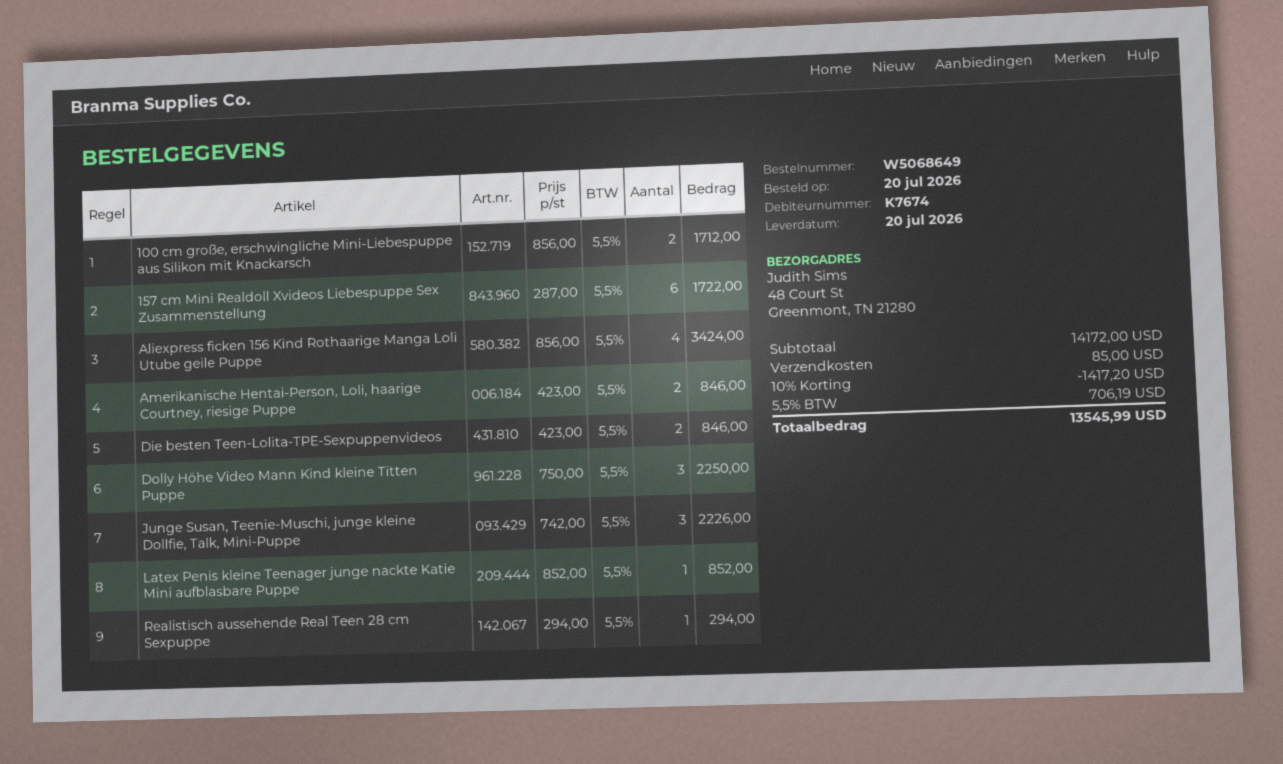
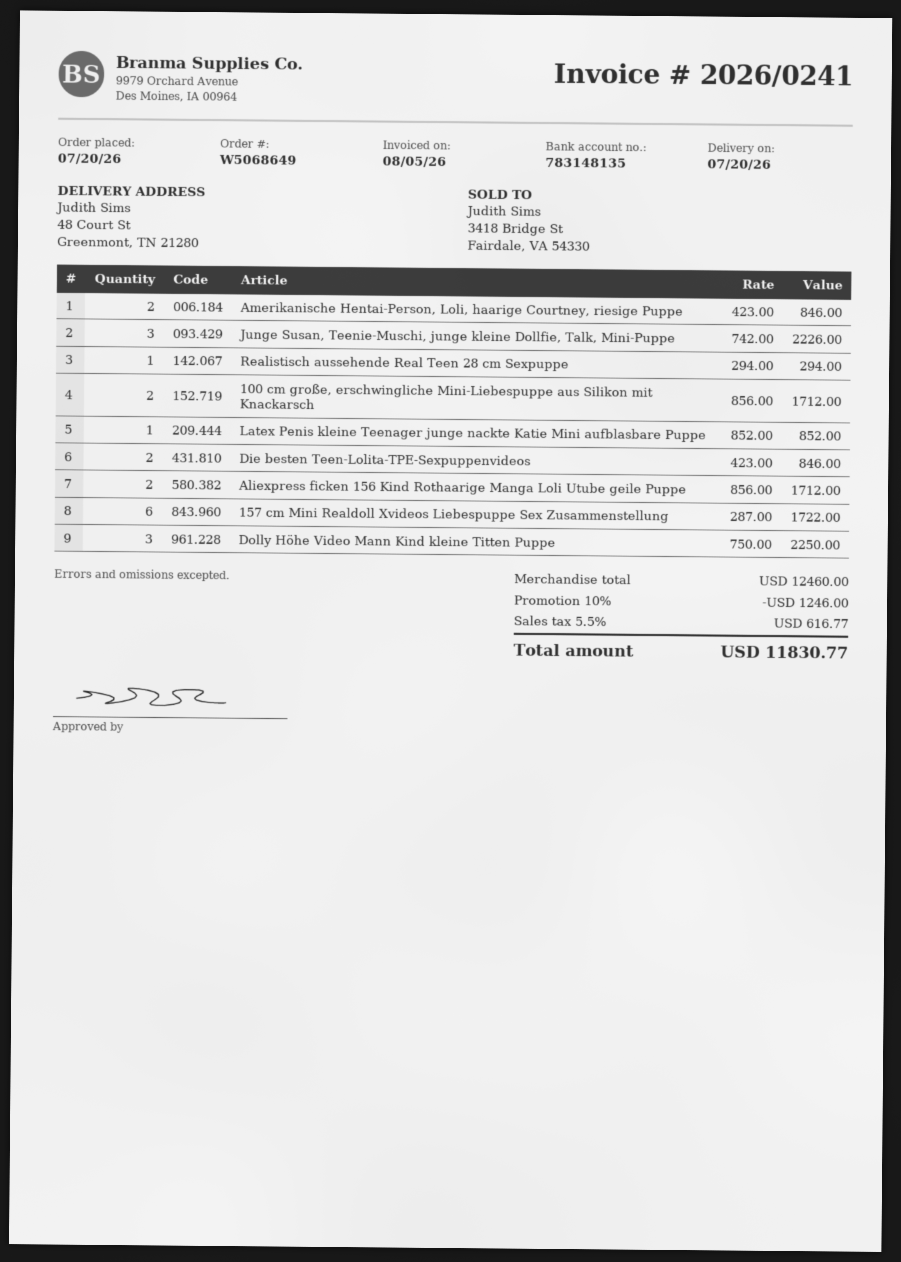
Aliexpress ficken 156 Kind Rothaarige Manga Loli Utube geile Puppe: 4 x 856.00 = 3424.00 -> 2 x 856.00 = 1712.00
subtotal: 14172.00 -> 12460.00
discount: 10% = 1417.20 -> 10% = 1246.00
shipping: 85.00 -> none
tax: 5.5% = 706.19 -> 5.5% = 616.77
total: 13545.99 -> 11830.77

